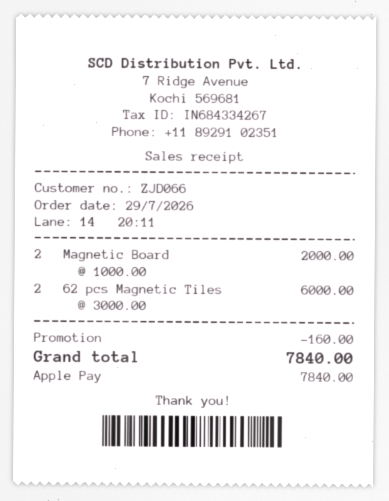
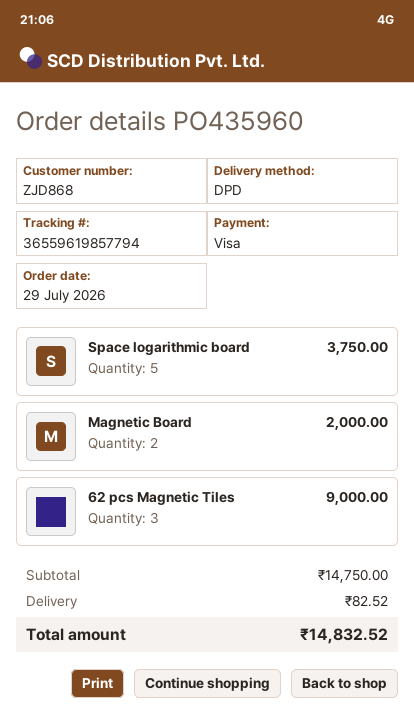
customer number: ZJD066 -> ZJD868
payment method: Apple Pay -> Visa
62 pcs Magnetic Tiles: 2 for 6000.00 -> 3 for 9000.00
Space logarithmic board: none -> 5 for 3750.00
discount: 160.00 -> none
shipping: none -> 82.52
total: 7840.00 -> 14832.52

